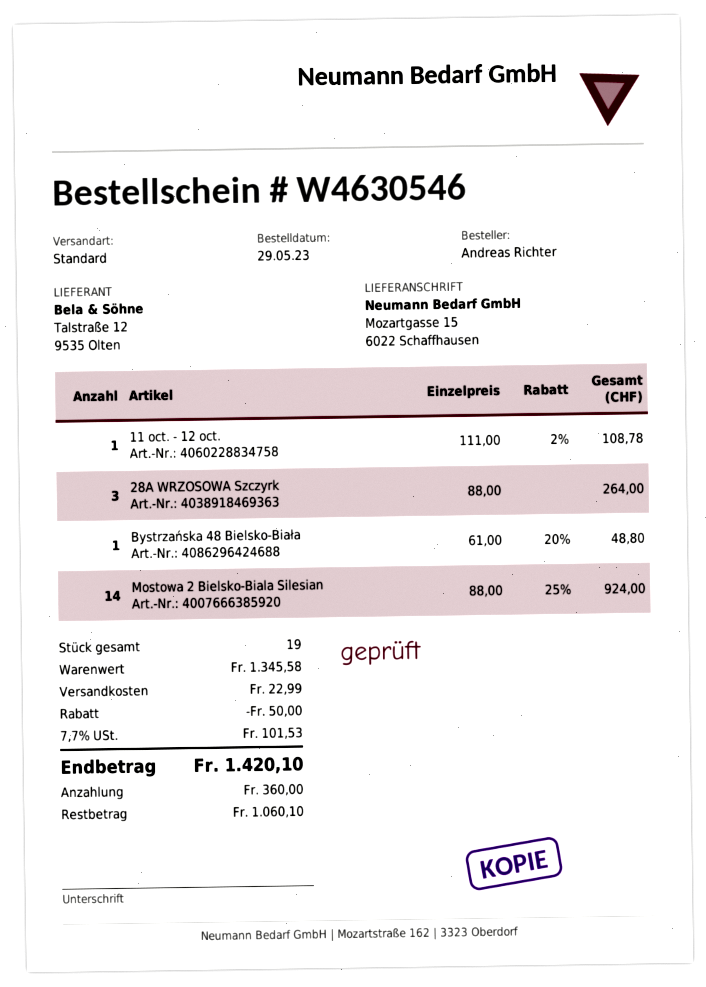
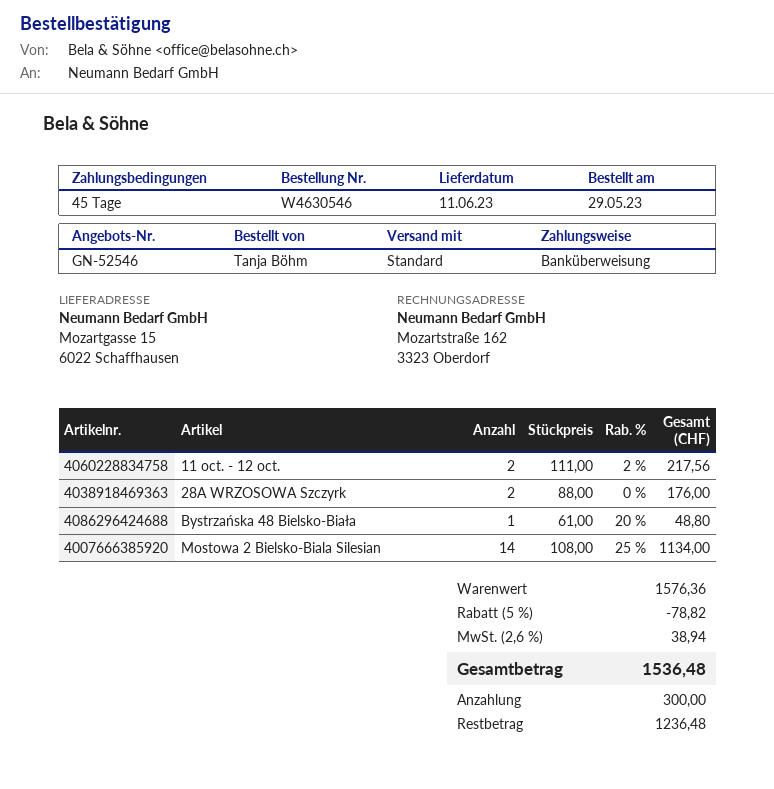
ordered by: Andreas Richter -> Tanja Böhm
11 oct. - 12 oct.: 1 x 111.00 - 2% = 108.78 -> 2 x 111.00 - 2% = 217.56
28A WRZOSOWA Szczyrk: 3 x 88.00 = 264.00 -> 2 x 88.00 = 176.00
Mostowa 2 Bielsko-Biala Silesian: 14 x 88.00 - 25% = 924.00 -> 14 x 108.00 - 25% = 1134.00
subtotal: 1345.58 -> 1576.36
discount: 50.00 -> 78.82
shipping: 22.99 -> none
tax: 7.7% = 101.53 -> 2.6% = 38.94
total: 1420.10 -> 1536.48
deposit: 360.00 -> 300.00
balance: 1060.10 -> 1236.48

